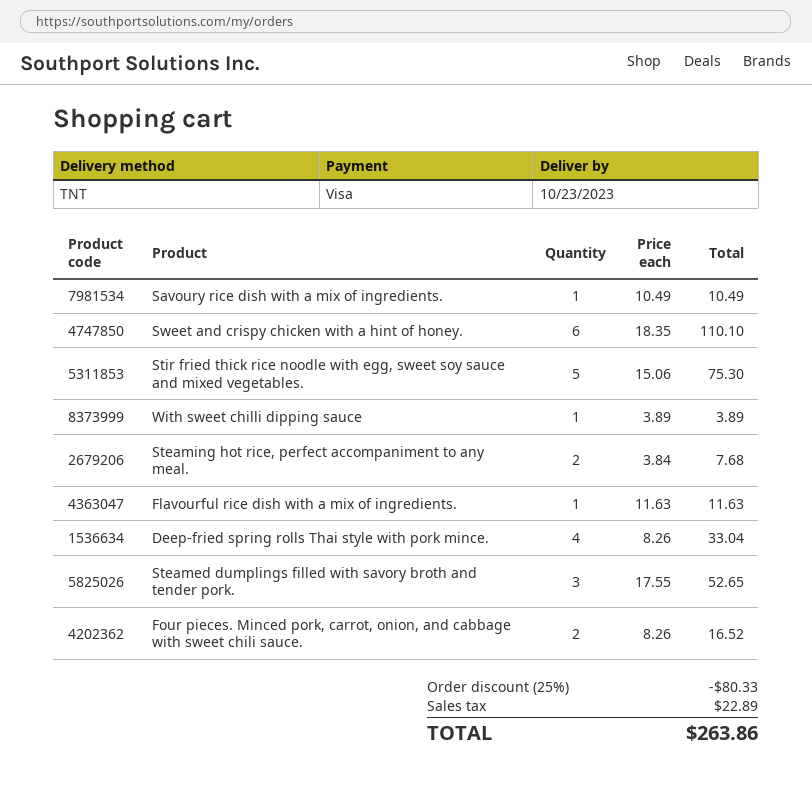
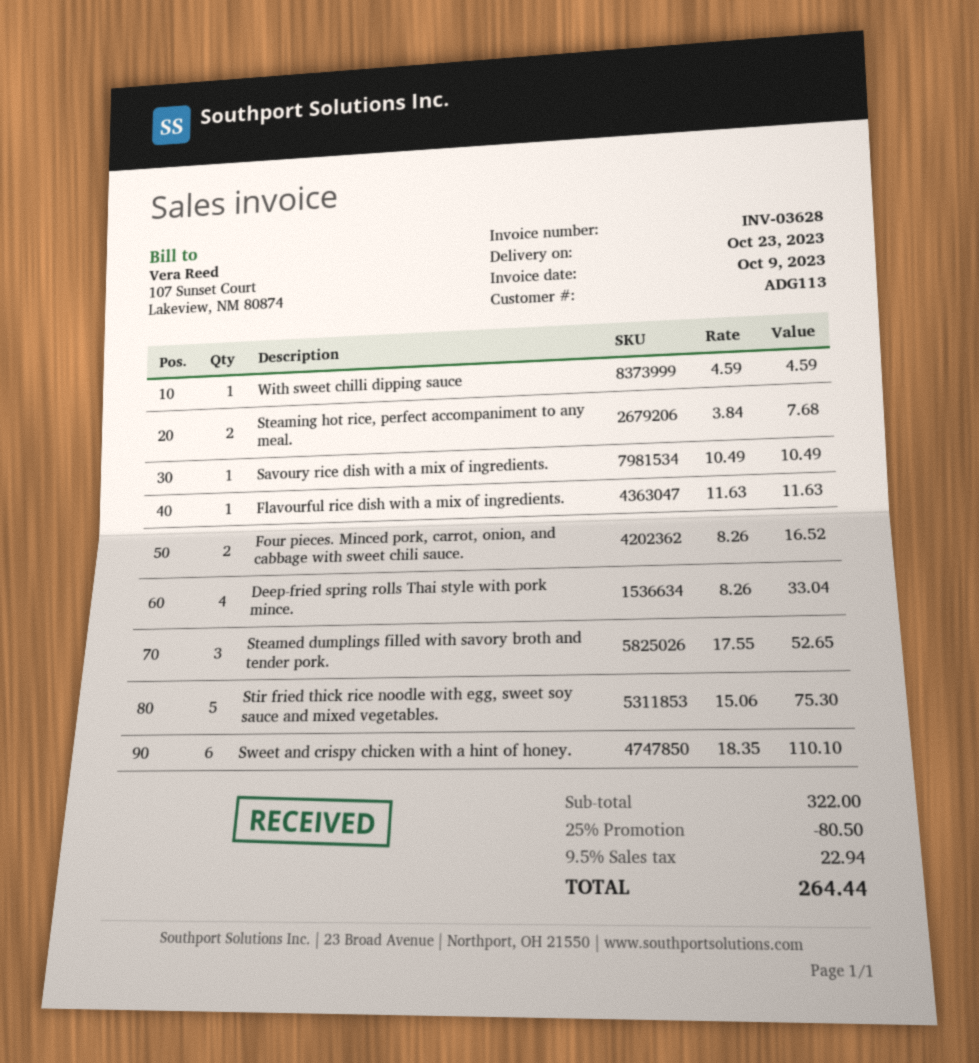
With sweet chilli dipping sauce: 1 x 3.89 = 3.89 -> 1 x 4.59 = 4.59
discount: 25% = 80.33 -> 25% = 80.50
tax: 22.89 -> 22.94
total: 263.86 -> 264.44

